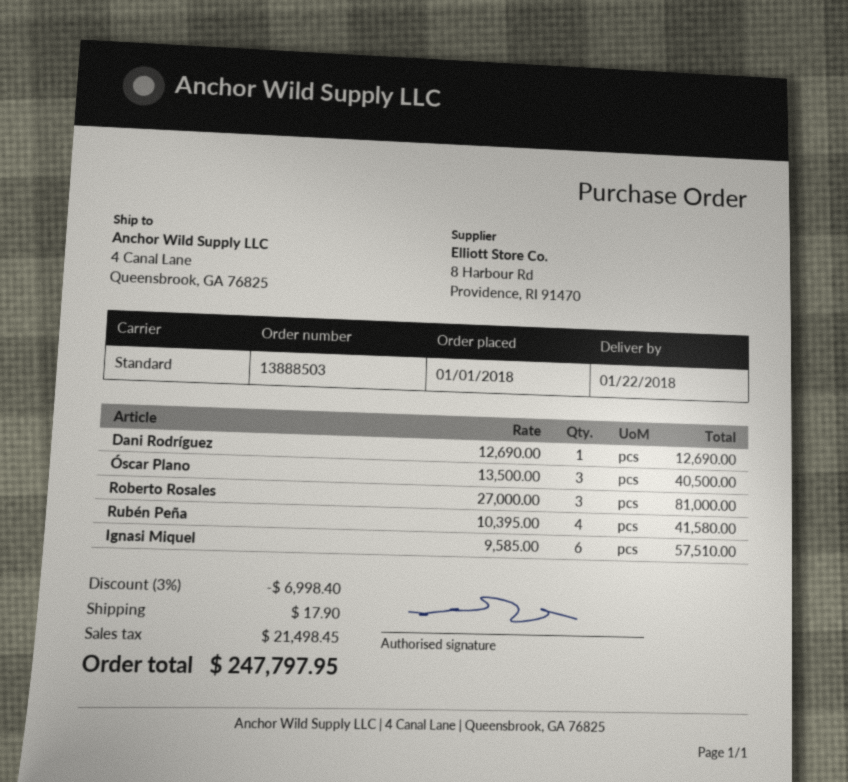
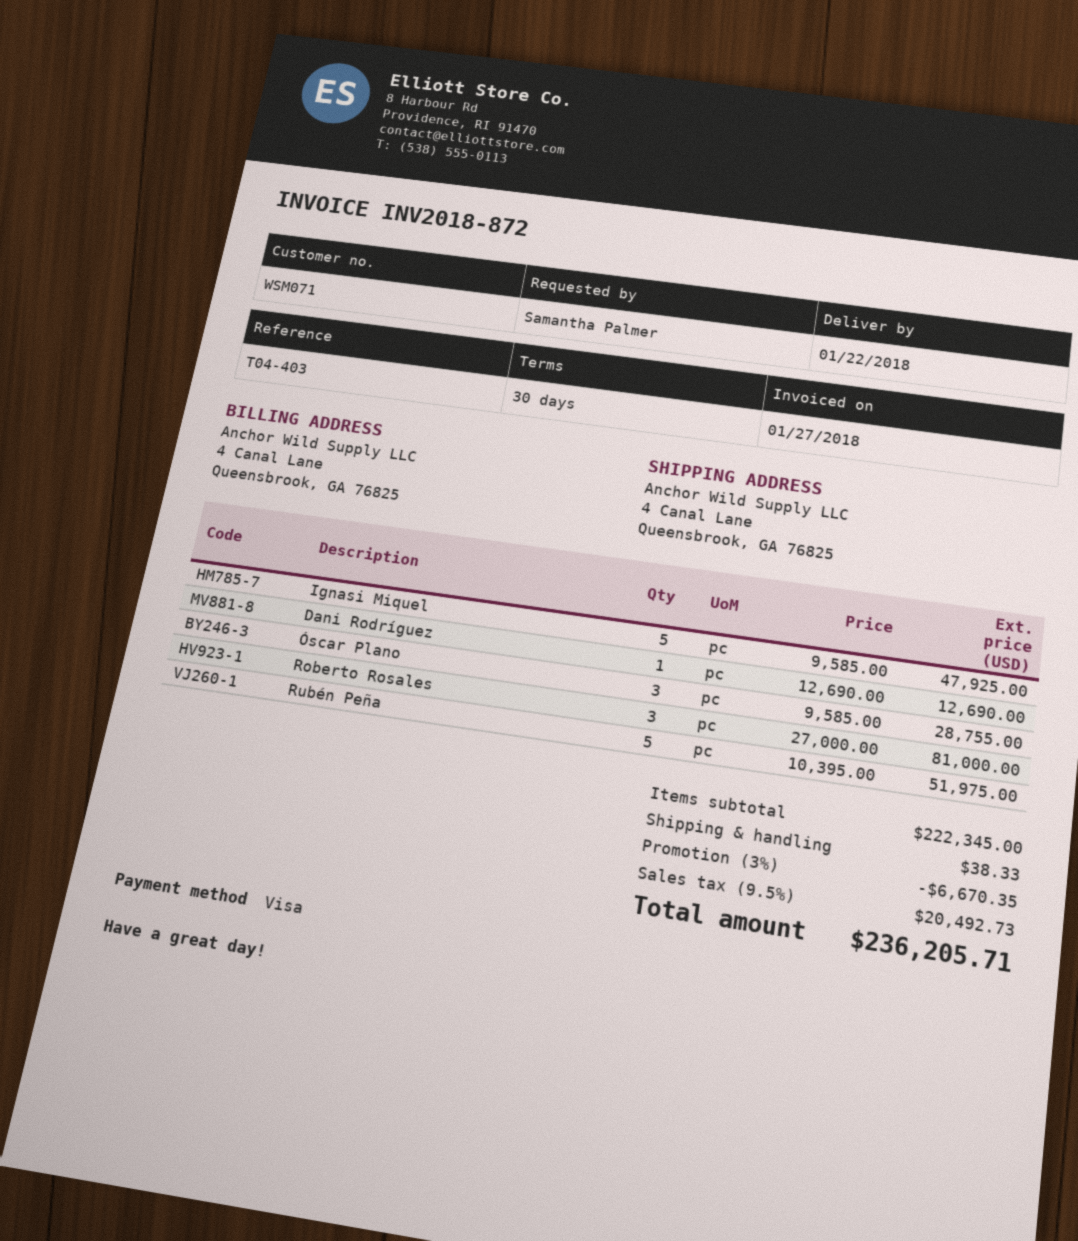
Óscar Plano: 3 x 13500.00 = 40500.00 -> 3 x 9585.00 = 28755.00
Rubén Peña: 4 x 10395.00 = 41580.00 -> 5 x 10395.00 = 51975.00
Ignasi Miquel: 6 x 9585.00 = 57510.00 -> 5 x 9585.00 = 47925.00
discount: 3% = 6998.40 -> 3% = 6670.35
shipping: 17.90 -> 38.33
tax: 21498.45 -> 20492.73
total: 247797.95 -> 236205.71

